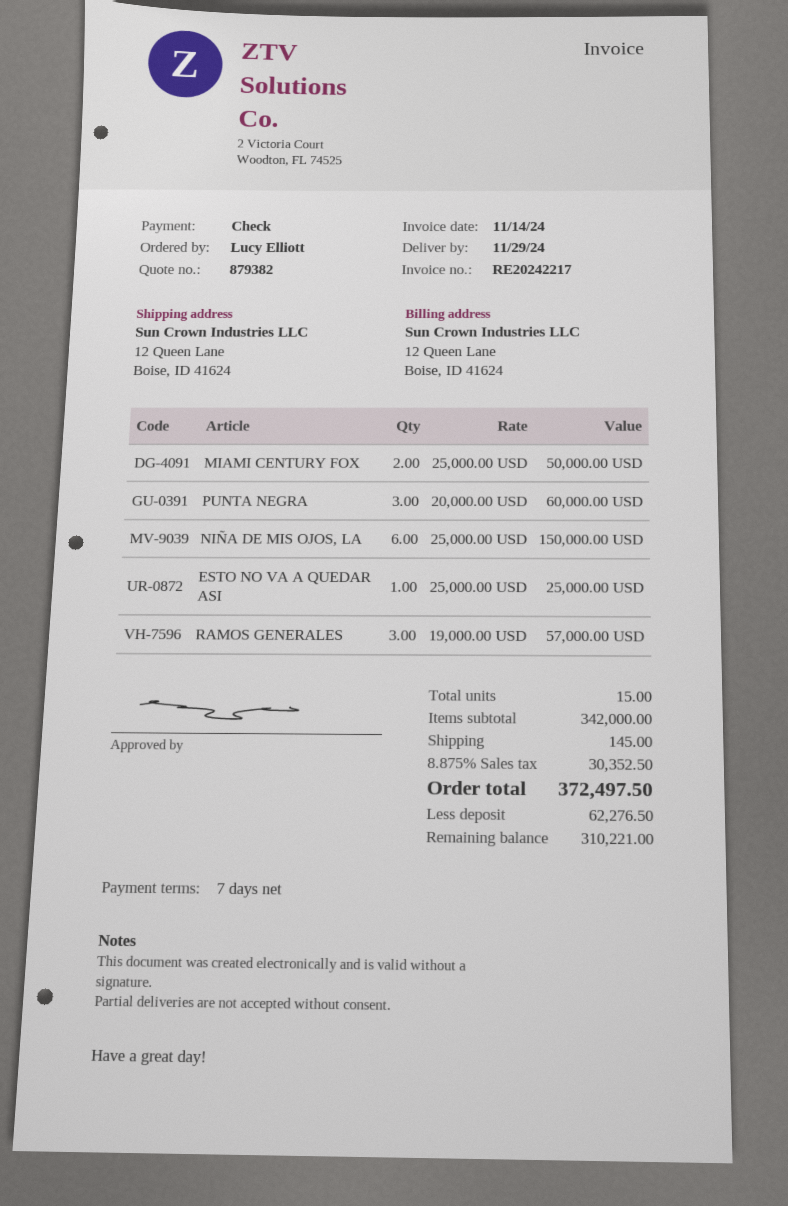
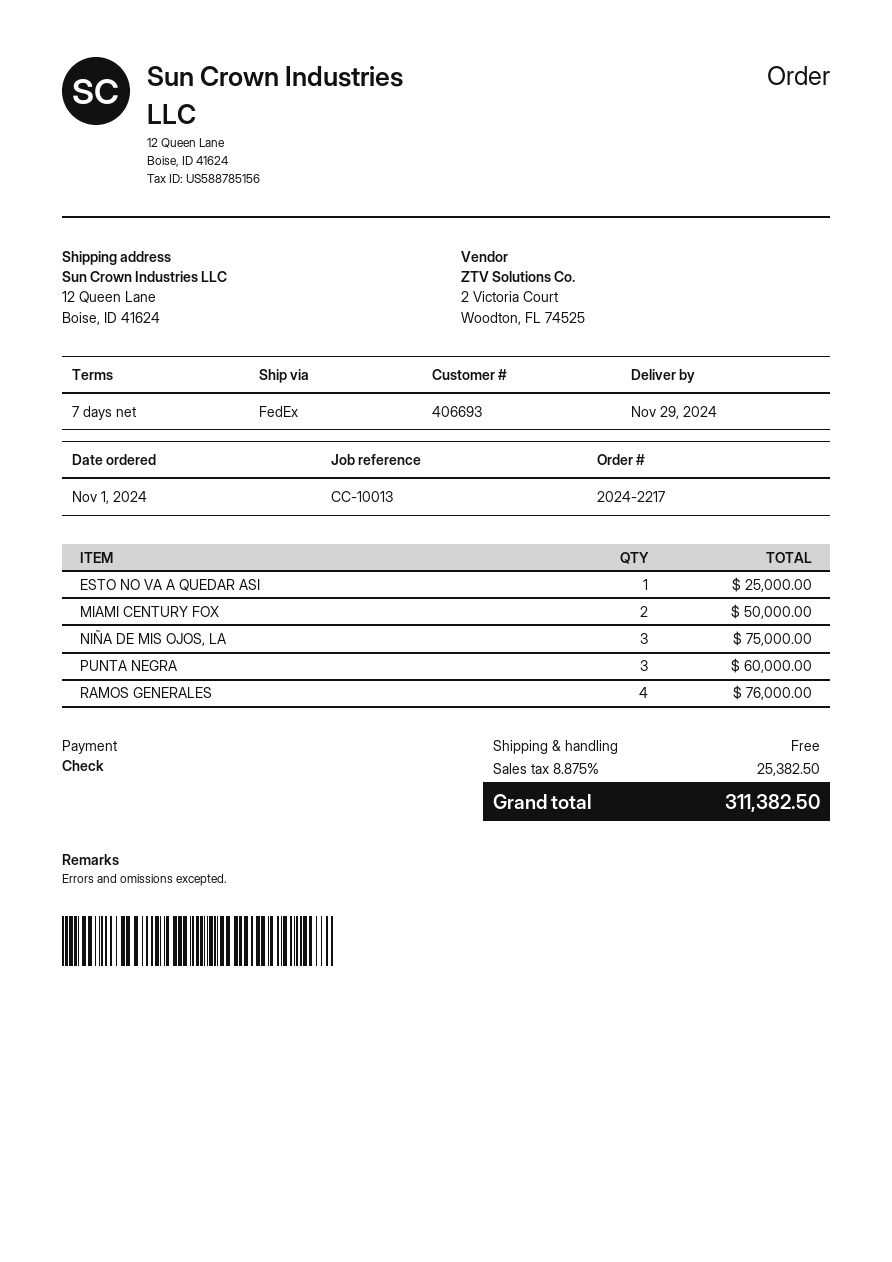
NIÑA DE MIS OJOS, LA: 6 for 150000.00 -> 3 for 75000.00
RAMOS GENERALES: 3 for 57000.00 -> 4 for 76000.00
shipping: 145.00 -> 0.00
tax: 8.875% = 30352.50 -> 8.875% = 25382.50
total: 372497.50 -> 311382.50

